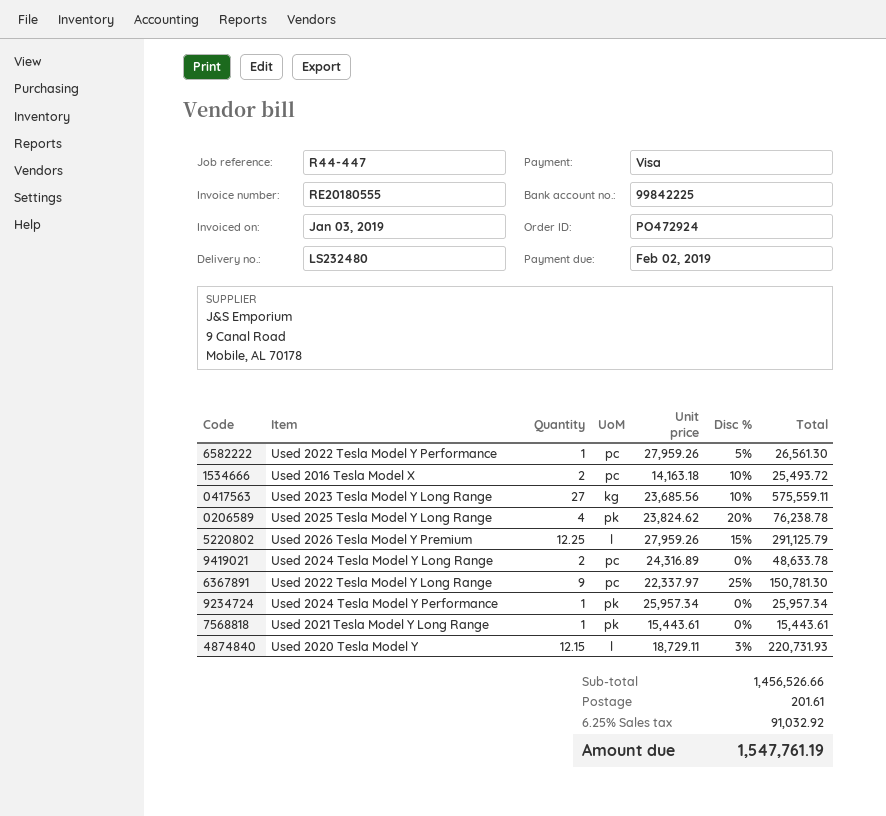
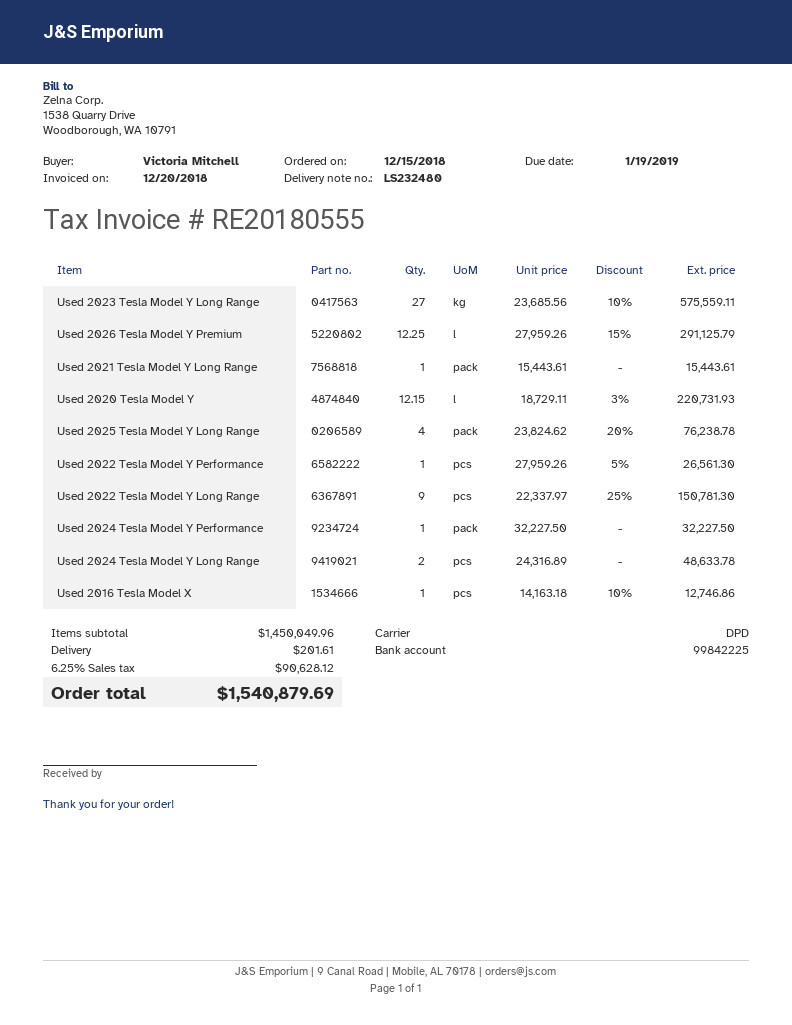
invoice date: 2019-01-03 -> 2018-12-20
due date: 2019-02-02 -> 2019-01-19
Used 2016 Tesla Model X: 2 x 14163.18 - 10% = 25493.72 -> 1 x 14163.18 - 10% = 12746.86
Used 2024 Tesla Model Y Performance: 1 x 25957.34 = 25957.34 -> 1 x 32227.50 = 32227.50
subtotal: 1456526.66 -> 1450049.96
tax: 6.25% = 91032.92 -> 6.25% = 90628.12
total: 1547761.19 -> 1540879.69

